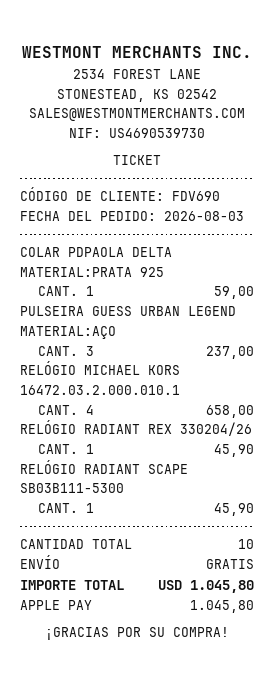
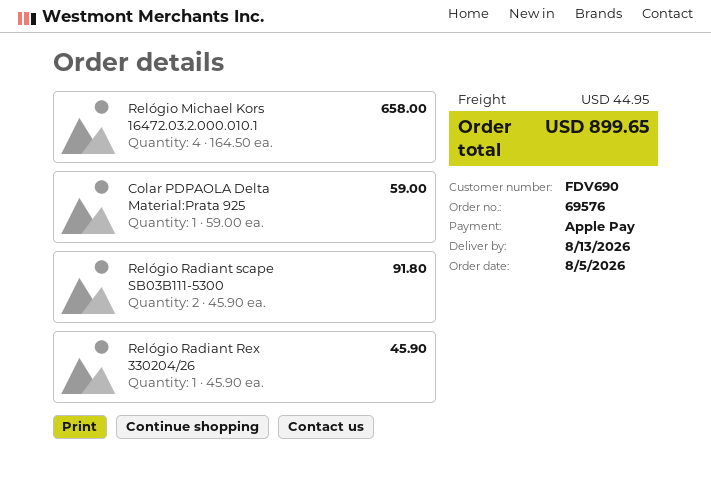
order date: 2026-08-03 -> 2026-08-05
PULSEIRA GUESS URBAN LEGEND MATERIAL:AÇO: 3 for 237.00 -> none
RELÓGIO RADIANT SCAPE SB03B111-5300: 1 for 45.90 -> 2 for 91.80
shipping: 0.00 -> 44.95
total: 1045.80 -> 899.65

